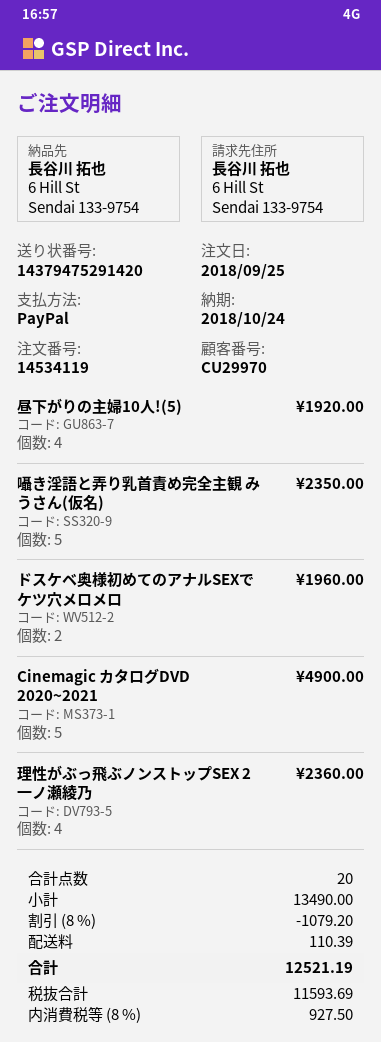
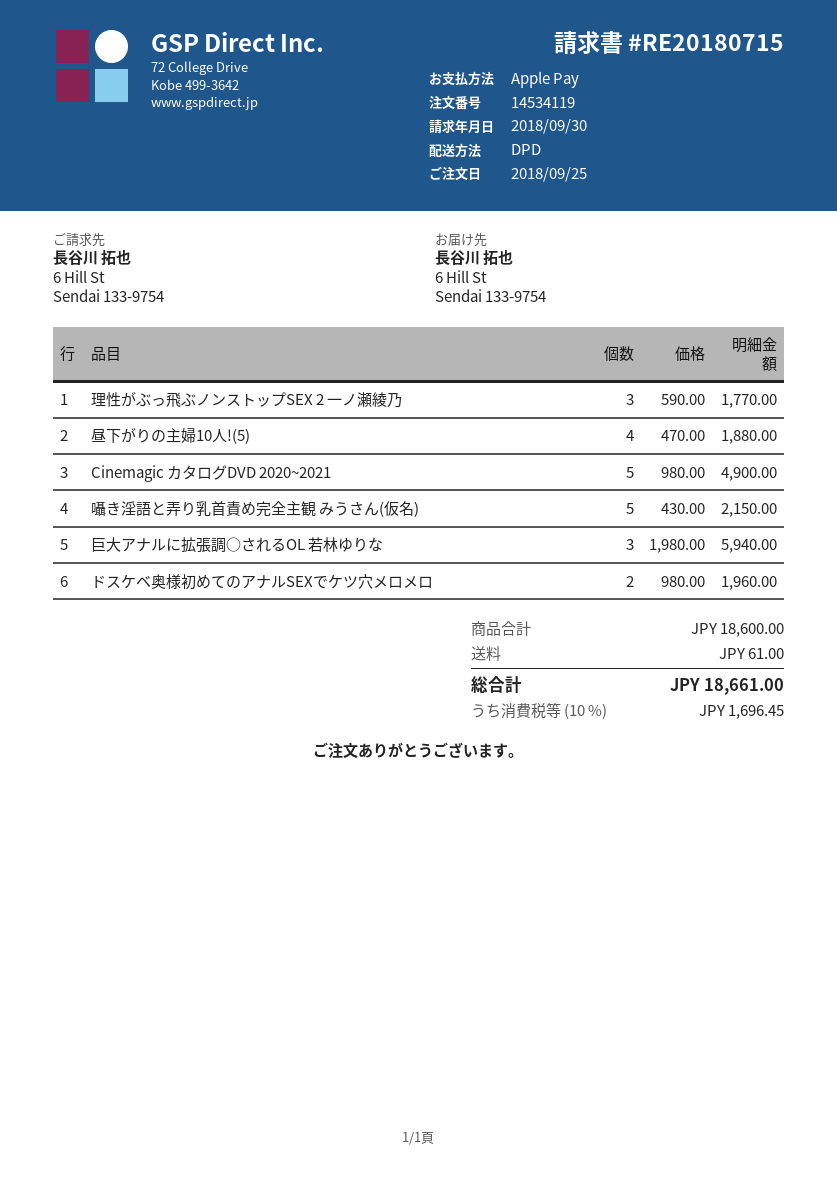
payment method: PayPal -> Apple Pay
昼下がりの主婦10人!(5): 4 for 1920.00 -> 4 for 1880.00
囁き淫語と弄り乳首責め完全主観 みうさん(仮名): 5 for 2350.00 -> 5 for 2150.00
理性がぶっ飛ぶノンストップSEX 2 一ノ瀬綾乃: 4 for 2360.00 -> 3 for 1770.00
巨大アナルに拡張調○されるOL 若林ゆりな: none -> 3 for 5940.00
subtotal: 13490.00 -> 18600.00
discount: 8% = 1079.20 -> none
shipping: 110.39 -> 61.00
tax: 8% = 927.50 -> 10% = 1696.45
total: 12521.19 -> 18661.00

